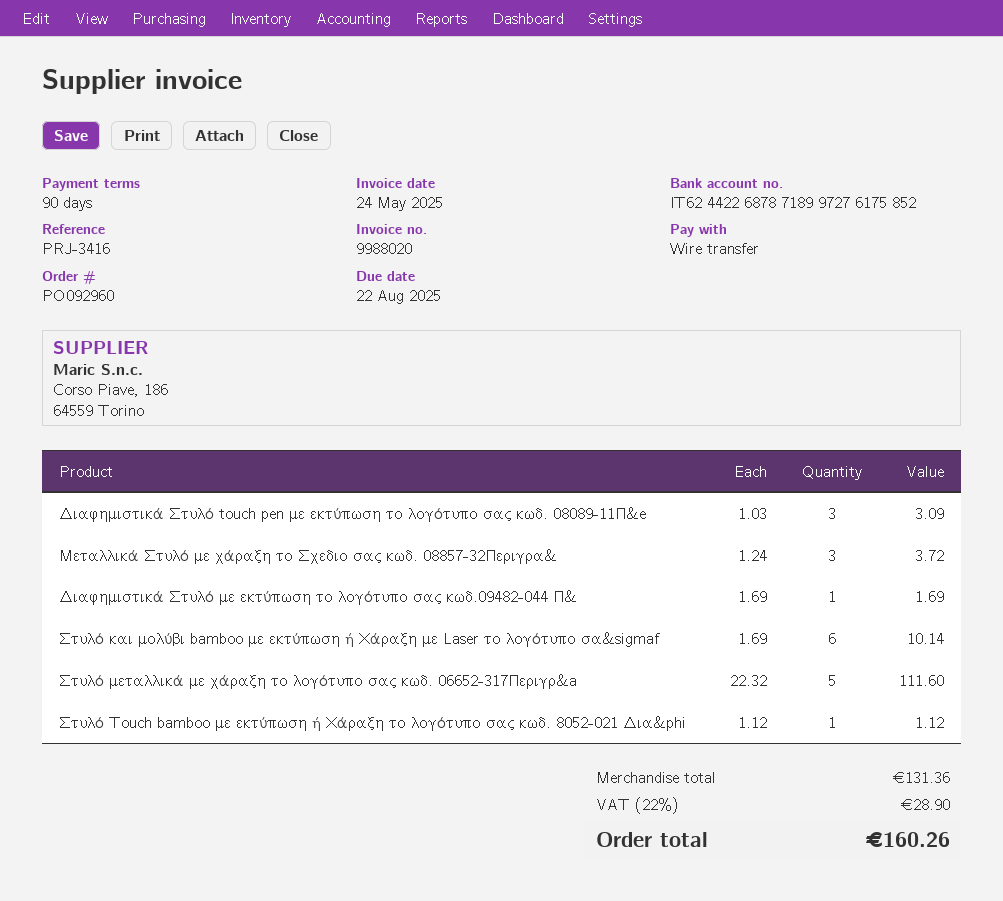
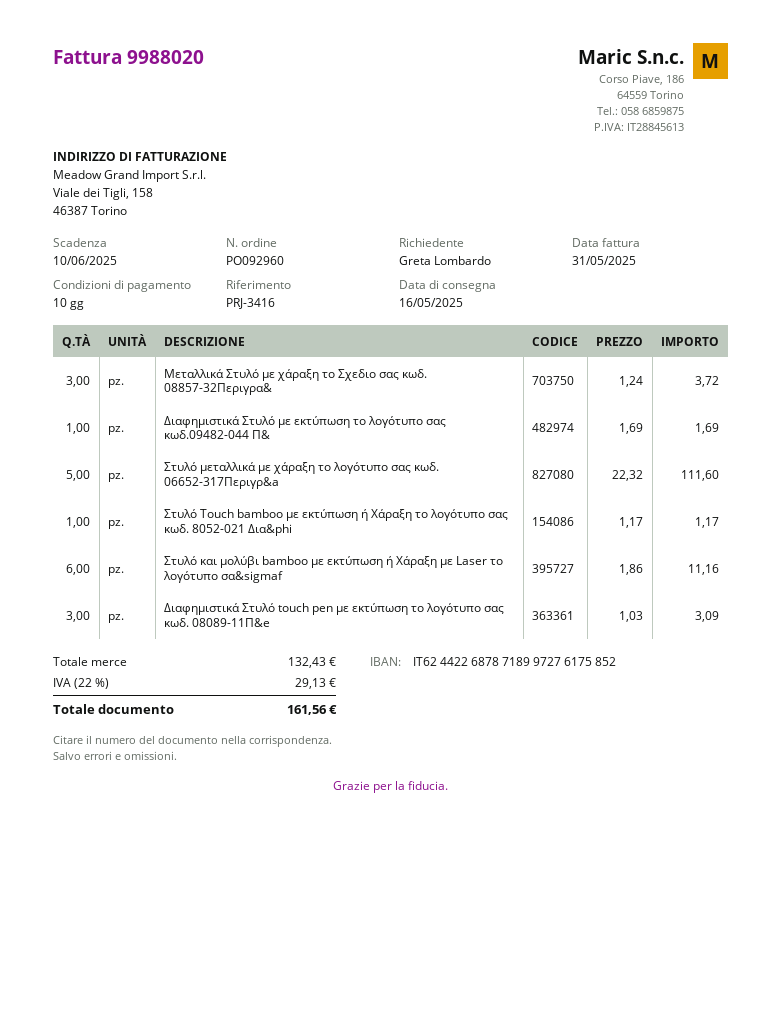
invoice date: 2025-05-24 -> 2025-05-31
payment terms: 90 days -> 10 days
due date: 2025-08-22 -> 2025-06-10
Στυλό και μολύβι bamboo με εκτύπωση ή Χάραξη με Laser το λογότυπο σα&sigmaf: 6 x 1.69 = 10.14 -> 6 x 1.86 = 11.16
Στυλό Τouch bamboo με εκτύπωση ή Χάραξη το λογότυπο σας κωδ. 8052-021 Δια&phi: 1 x 1.12 = 1.12 -> 1 x 1.17 = 1.17
subtotal: 131.36 -> 132.43
tax: 22% = 28.90 -> 22% = 29.13
total: 160.26 -> 161.56

